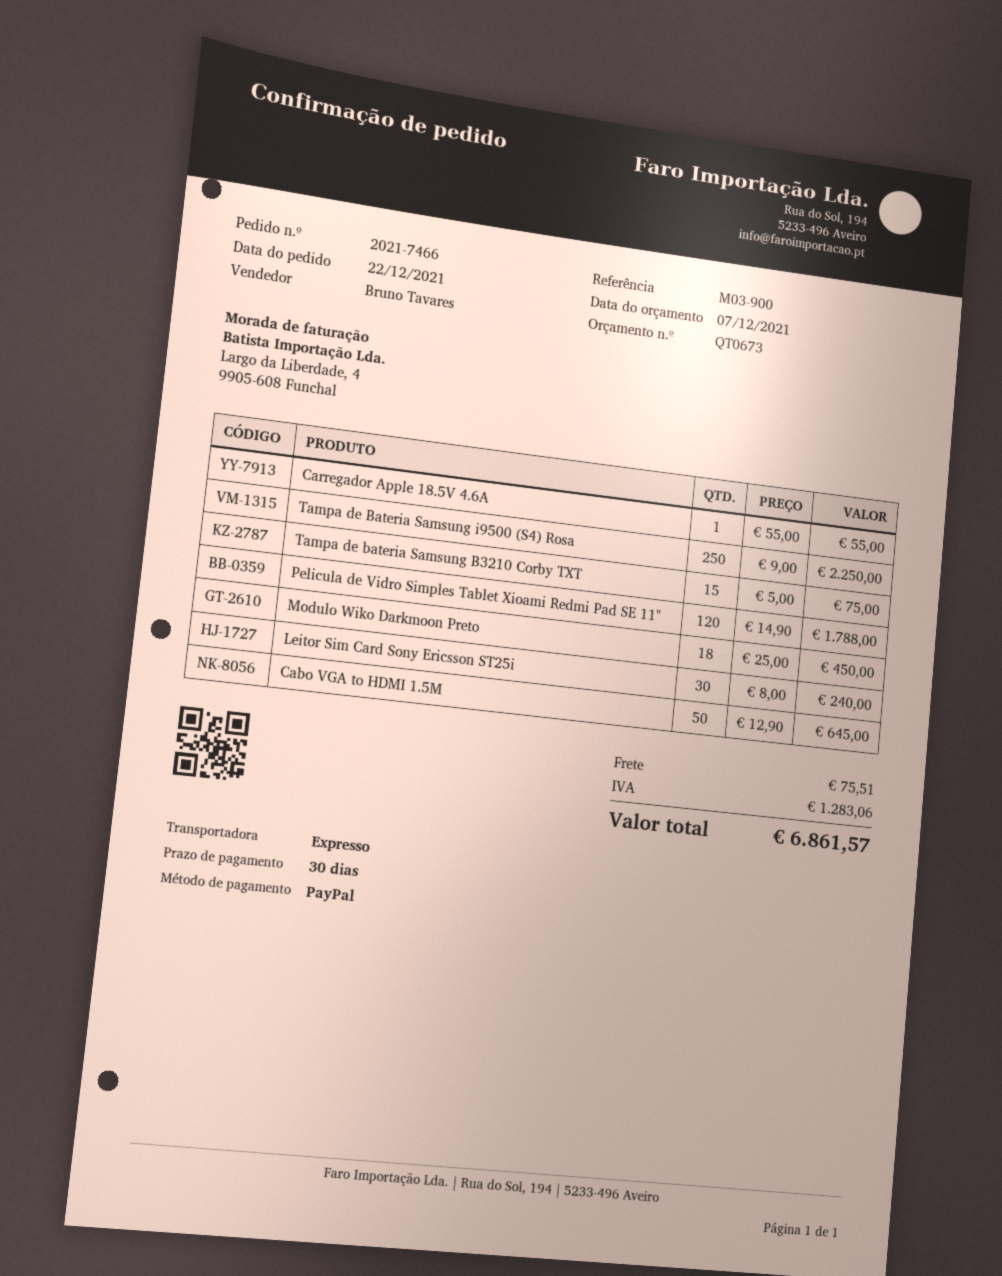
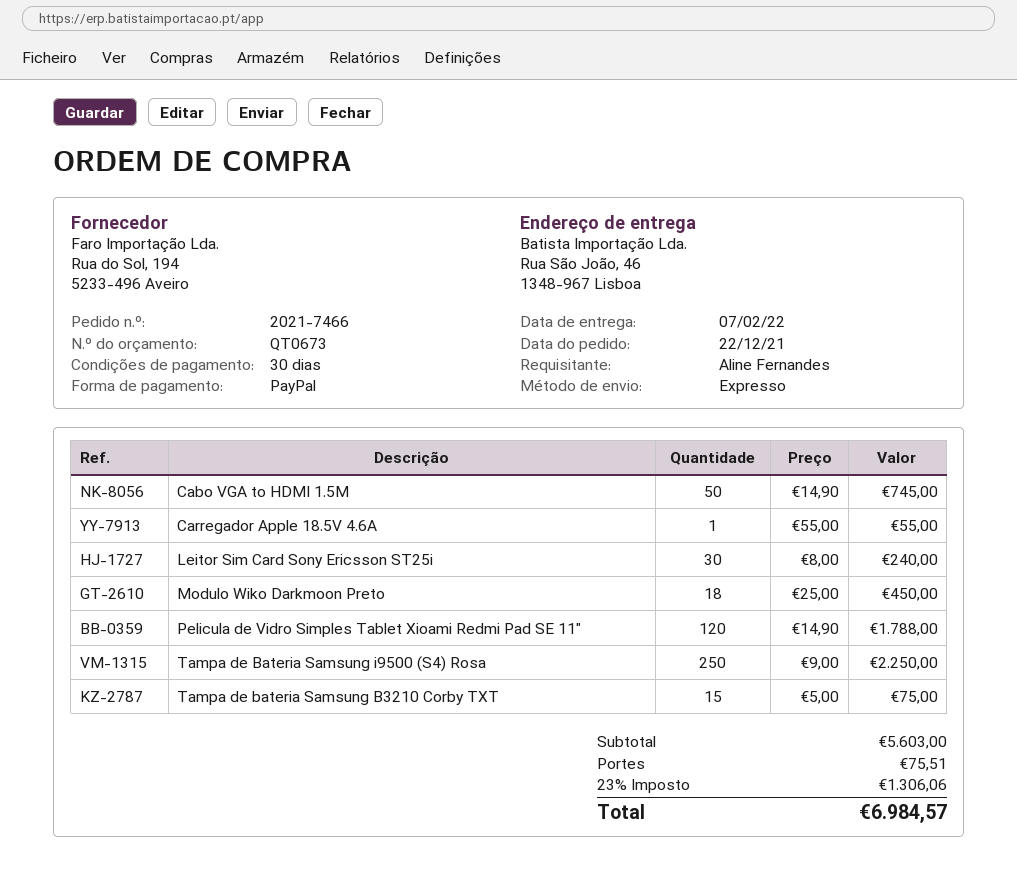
Cabo VGA to HDMI 1.5M: 50 x 12.90 = 645.00 -> 50 x 14.90 = 745.00
tax: 1283.06 -> 1306.06
total: 6861.57 -> 6984.57

